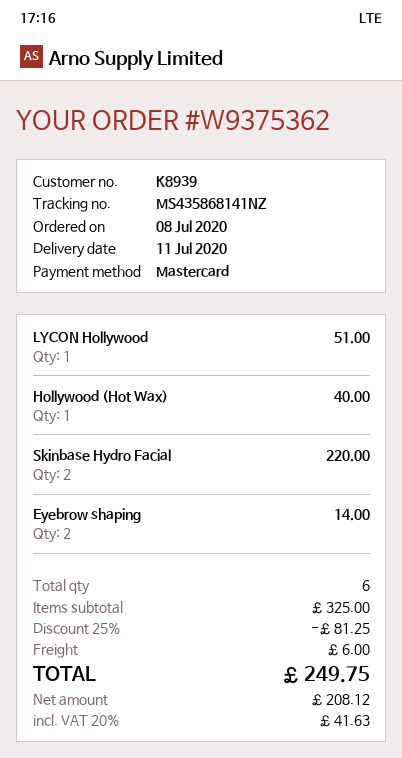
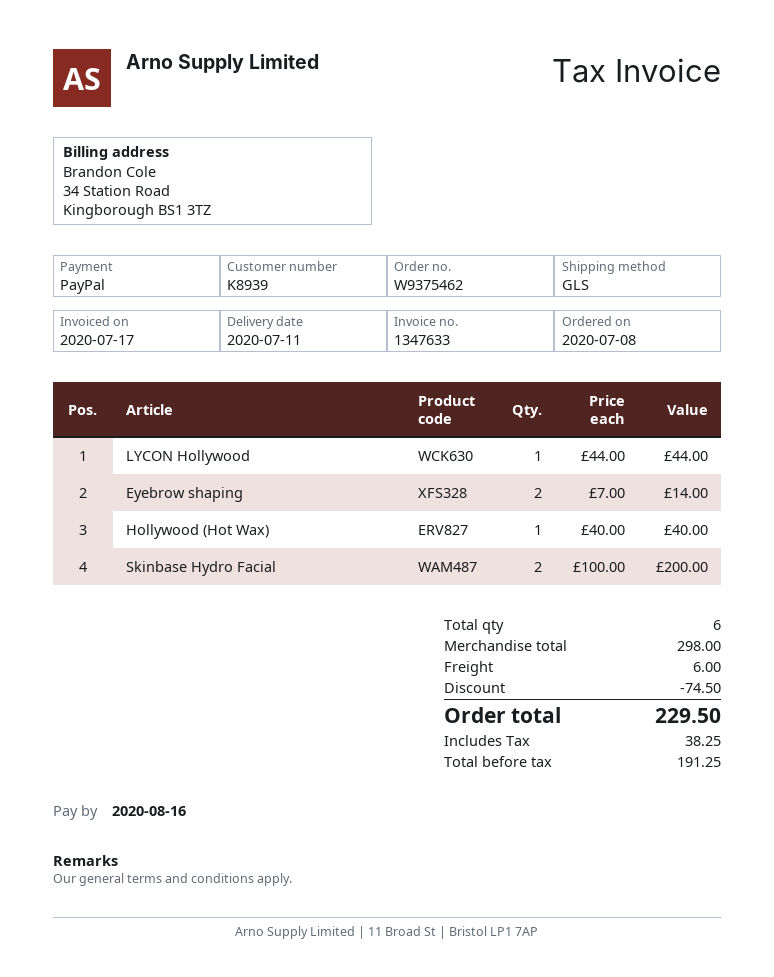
order number: W9375362 -> W9375462
payment method: Mastercard -> PayPal
LYCON Hollywood: 1 for 51.00 -> 1 for 44.00
Skinbase Hydro Facial: 2 for 220.00 -> 2 for 200.00
subtotal: 325.00 -> 298.00
discount: 81.25 -> 74.50
net: 208.12 -> 191.25
tax: 41.63 -> 38.25
total: 249.75 -> 229.50

